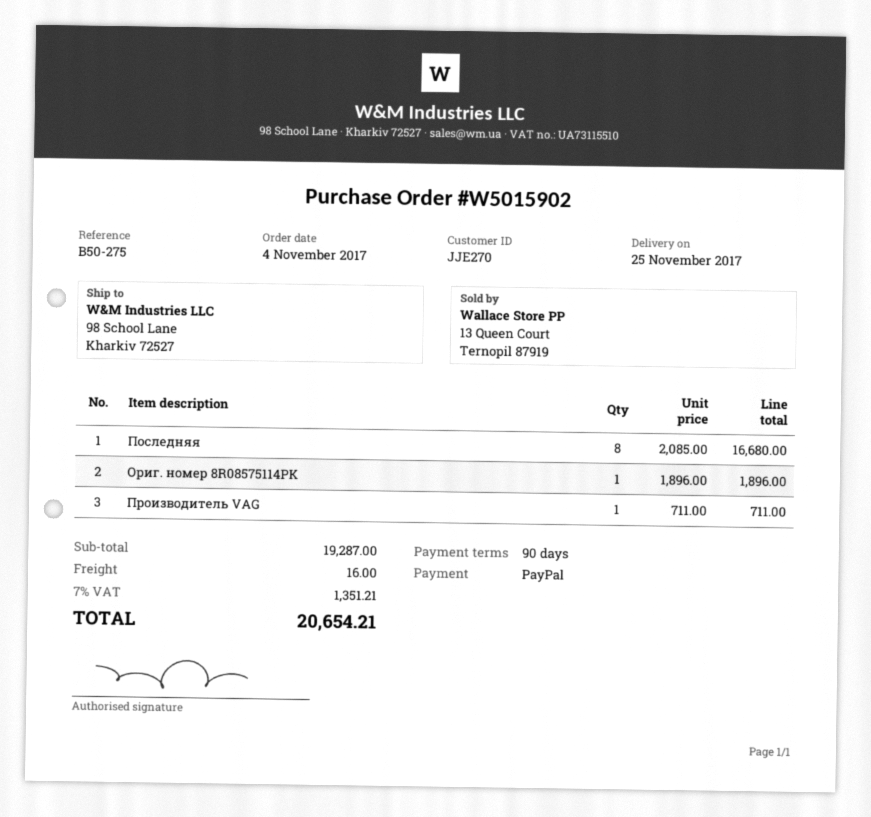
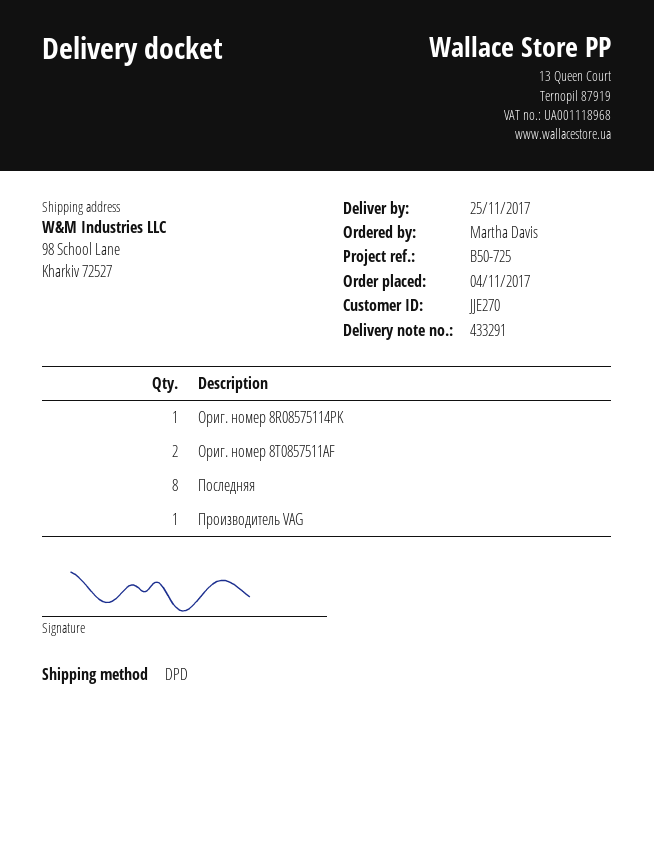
reference: B50-275 -> B50-725
Ориг. номер 8T0857511AF: none -> 2

